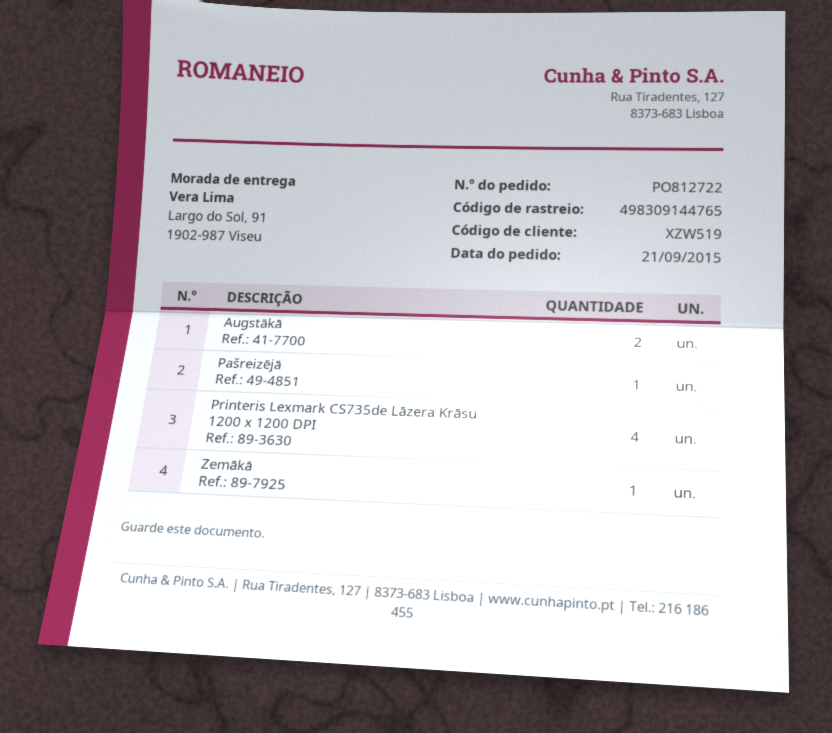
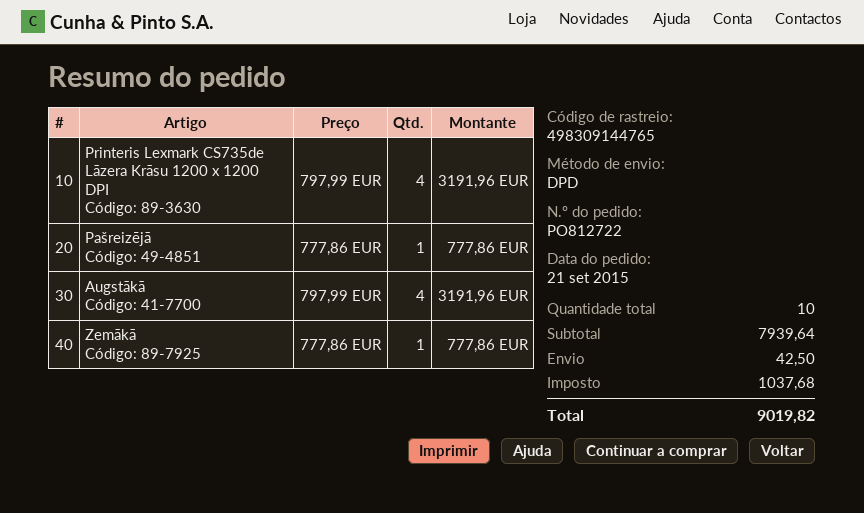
Augstākā: 2 -> 4

